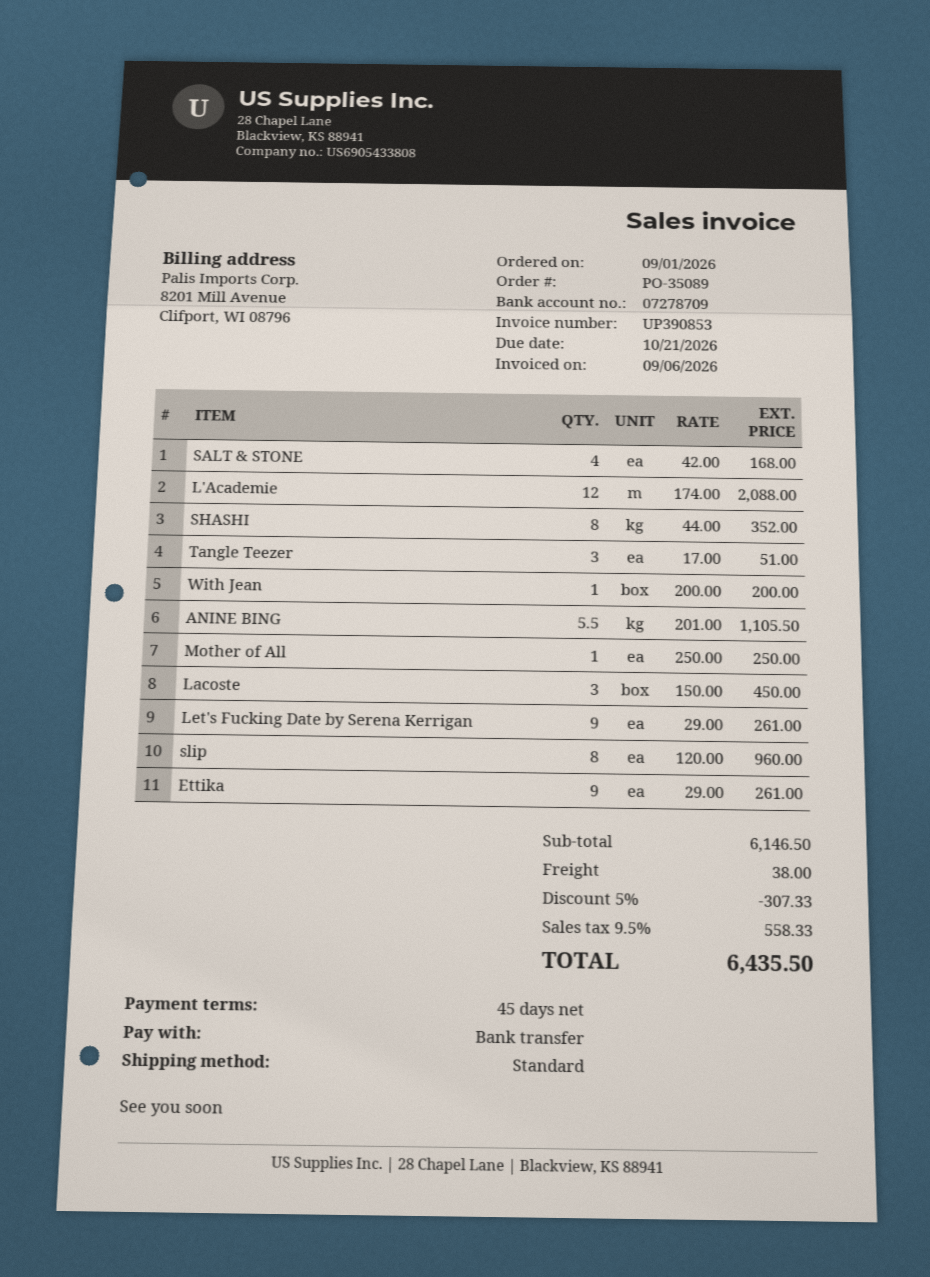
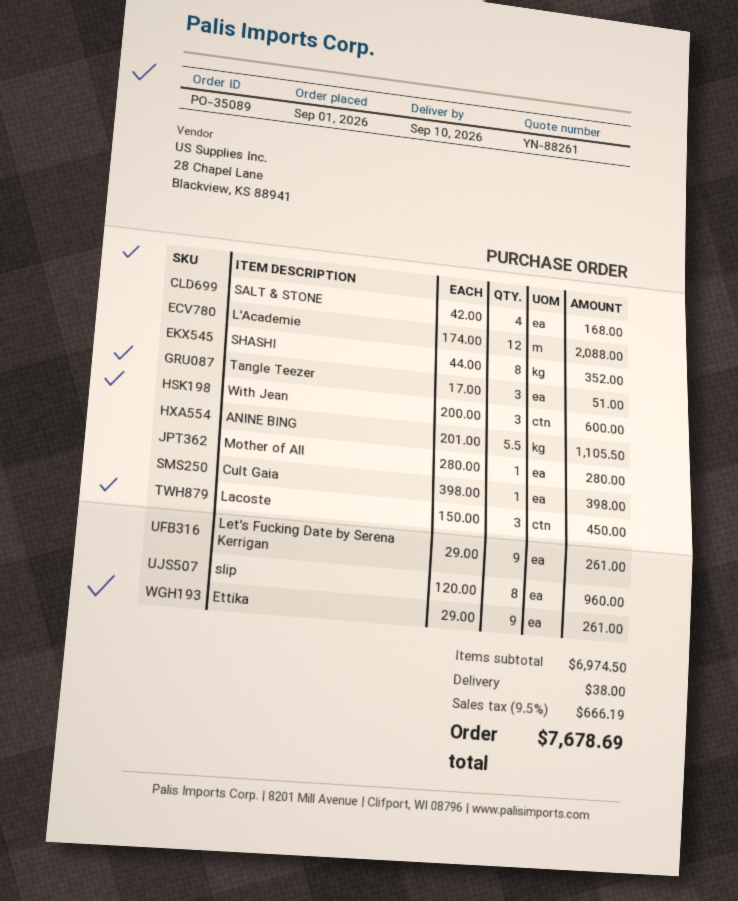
With Jean: 1 x 200.00 = 200.00 -> 3 x 200.00 = 600.00
Mother of All: 1 x 250.00 = 250.00 -> 1 x 280.00 = 280.00
Cult Gaia: none -> 1 x 398.00 = 398.00
subtotal: 6146.50 -> 6974.50
discount: 5% = 307.33 -> none
tax: 9.5% = 558.33 -> 9.5% = 666.19
total: 6435.50 -> 7678.69

